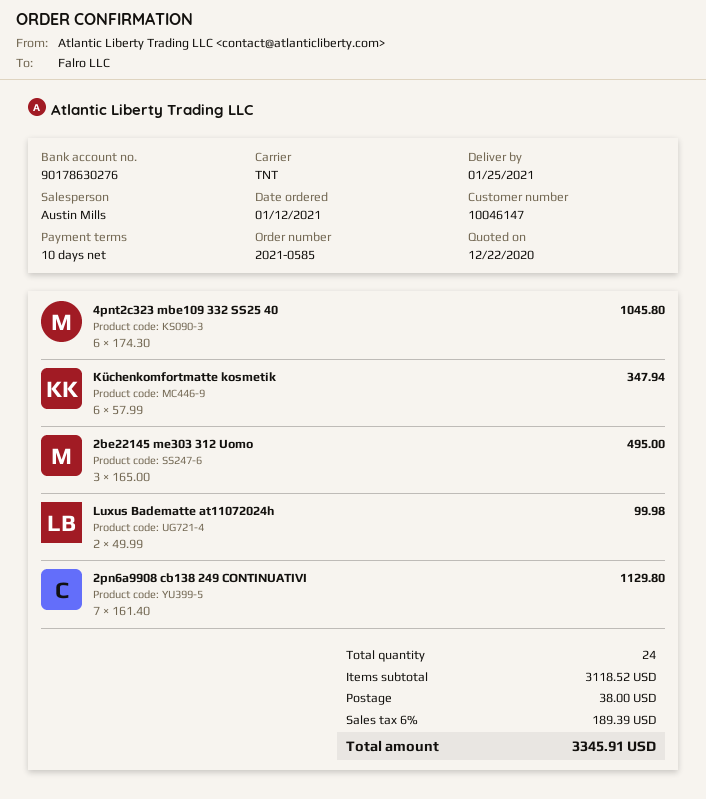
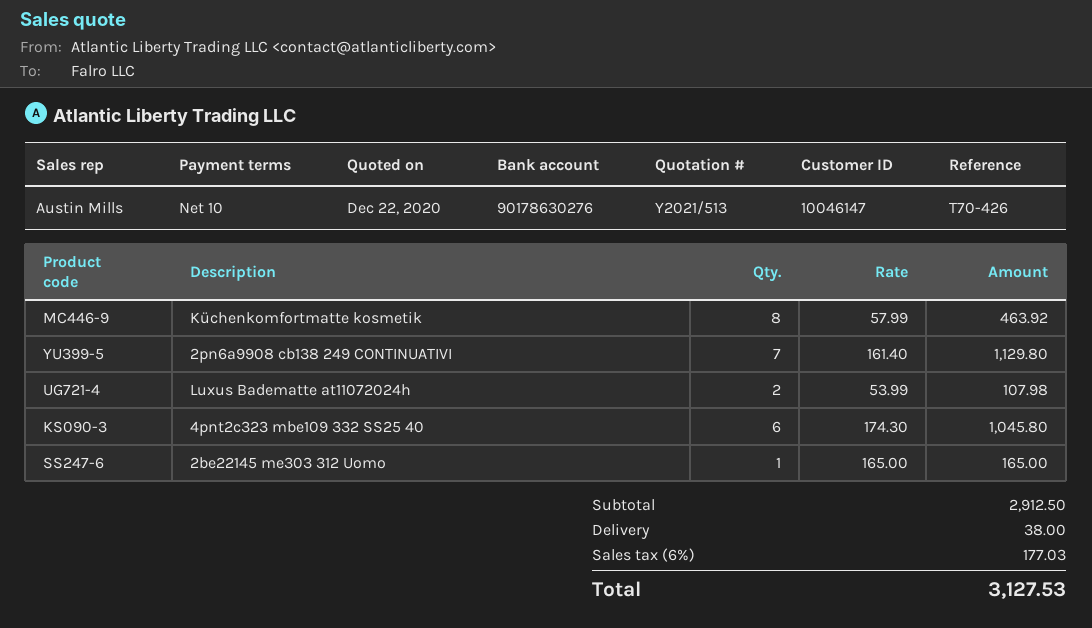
Küchenkomfortmatte kosmetik: 6 x 57.99 = 347.94 -> 8 x 57.99 = 463.92
2be22145 me303 312 Uomo: 3 x 165.00 = 495.00 -> 1 x 165.00 = 165.00
Luxus Badematte at11072024h: 2 x 49.99 = 99.98 -> 2 x 53.99 = 107.98
subtotal: 3118.52 -> 2912.50
tax: 6% = 189.39 -> 6% = 177.03
total: 3345.91 -> 3127.53

